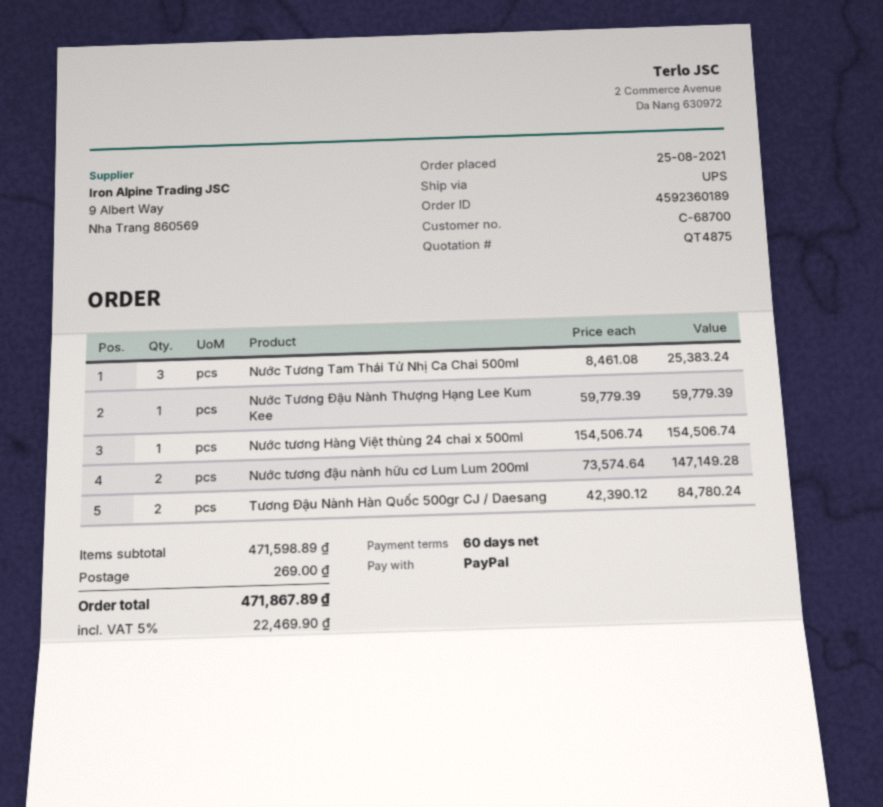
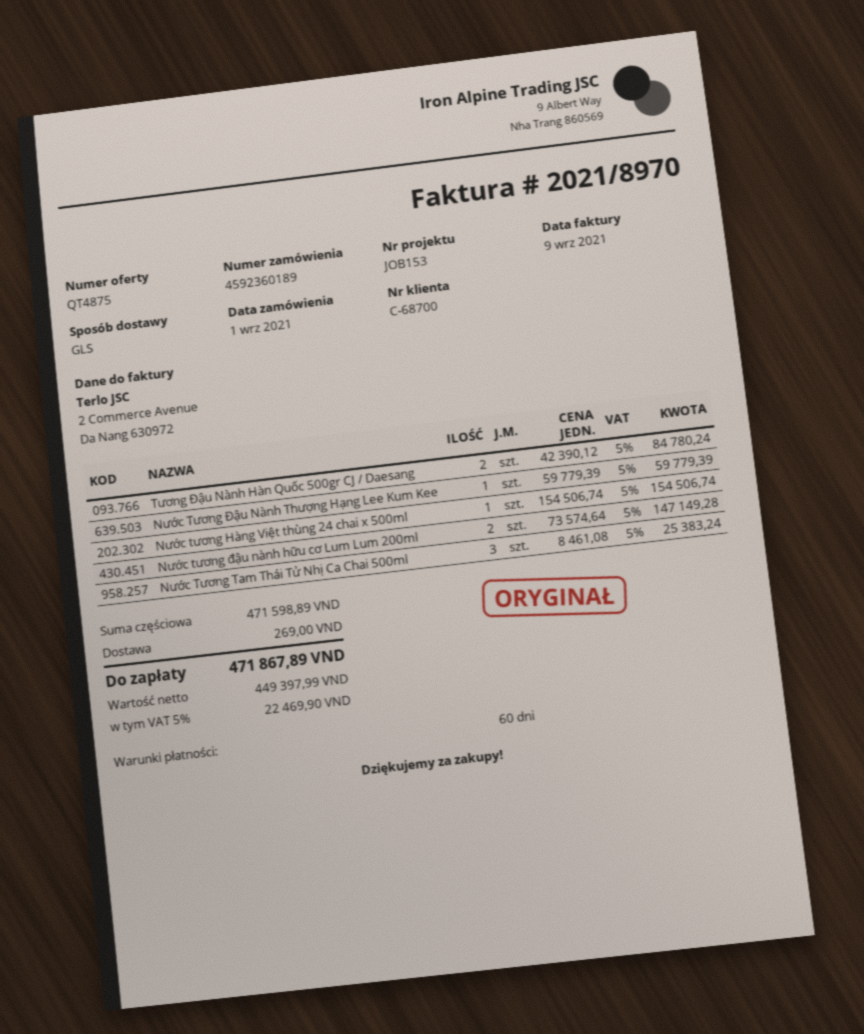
order date: 2021-08-25 -> 2021-09-01
shipping method: UPS -> GLS

